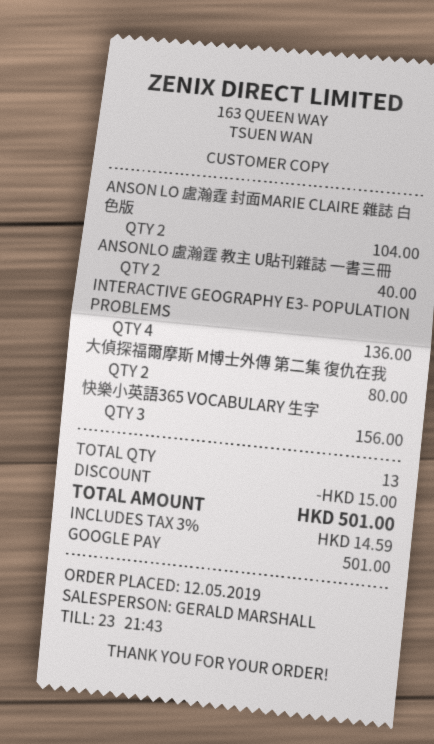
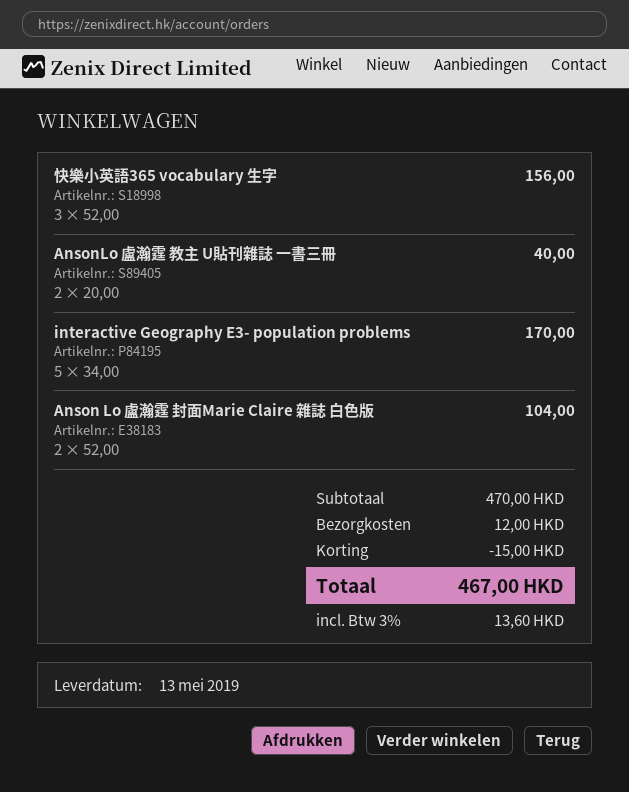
INTERACTIVE GEOGRAPHY E3- POPULATION PROBLEMS: 4 for 136.00 -> 5 for 170.00
大偵探福爾摩斯 M博士外傳 第二集 復仇在我: 2 for 80.00 -> none
shipping: none -> 12.00
tax: 3% = 14.59 -> 3% = 13.60
total: 501.00 -> 467.00

